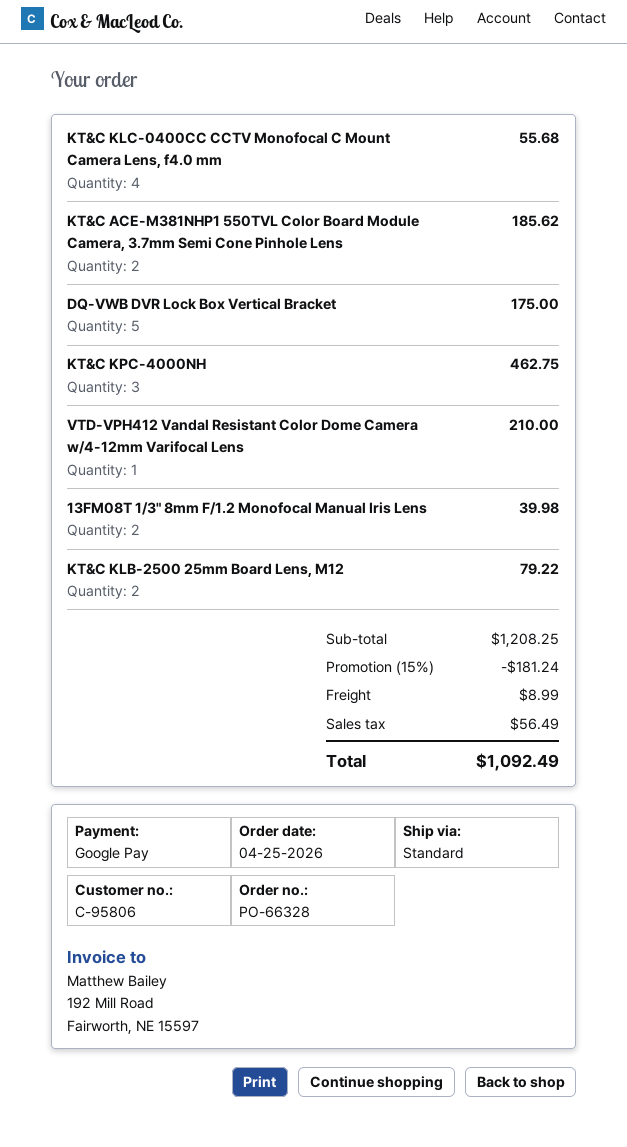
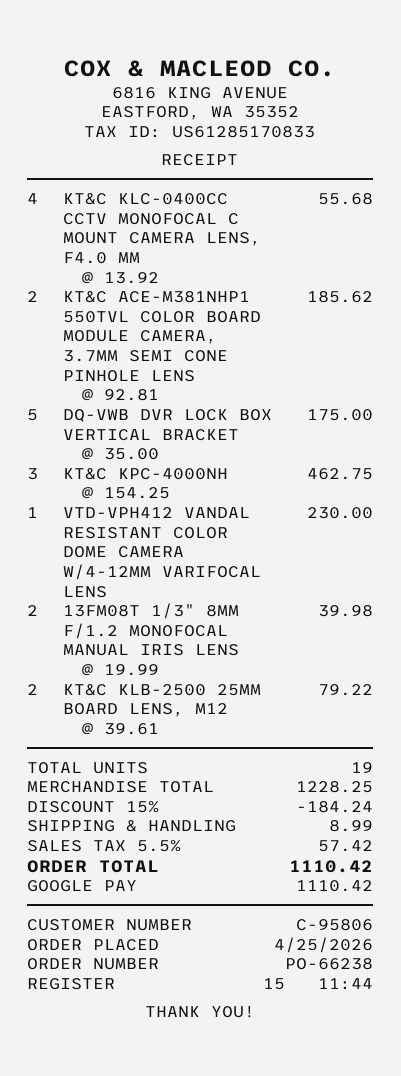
order number: PO-66328 -> PO-66238
VTD-VPH412 Vandal Resistant Color Dome Camera w/4-12mm Varifocal Lens: 1 for 210.00 -> 1 for 230.00
subtotal: 1208.25 -> 1228.25
discount: 15% = 181.24 -> 15% = 184.24
tax: 56.49 -> 57.42
total: 1092.49 -> 1110.42

